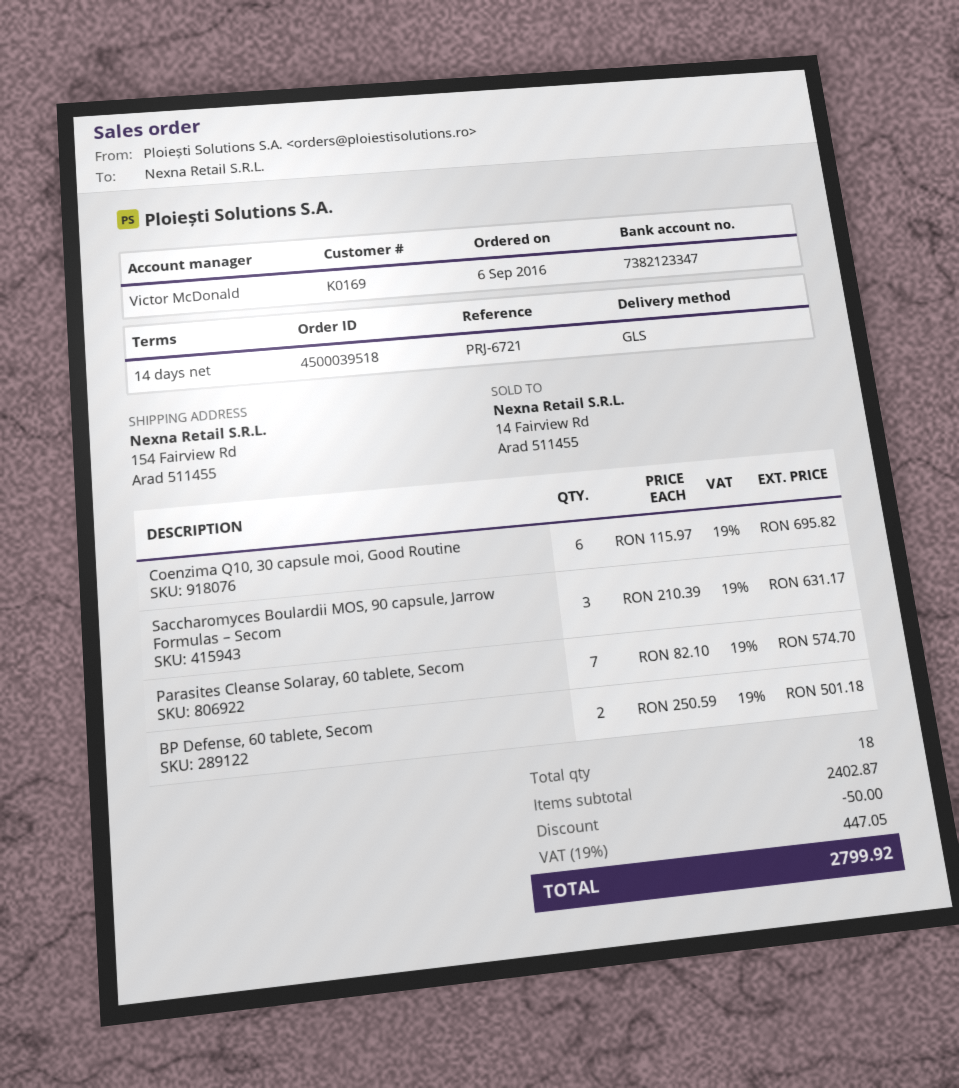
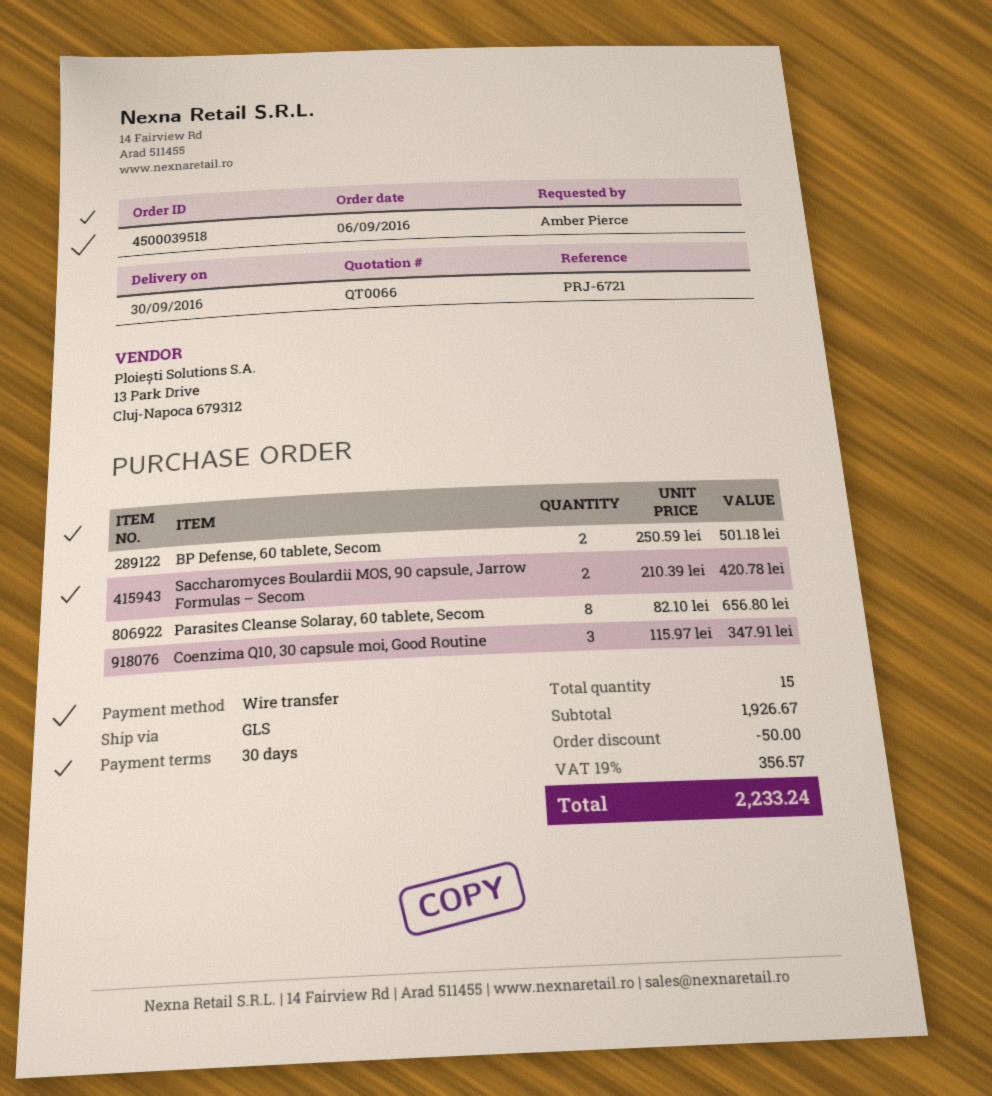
payment terms: 14 days -> 30 days
Coenzima Q10, 30 capsule moi, Good Routine: 6 x 115.97 = 695.82 -> 3 x 115.97 = 347.91
Saccharomyces Boulardii MOS, 90 capsule, Jarrow Formulas – Secom: 3 x 210.39 = 631.17 -> 2 x 210.39 = 420.78
Parasites Cleanse Solaray, 60 tablete, Secom: 7 x 82.10 = 574.70 -> 8 x 82.10 = 656.80
total quantity: 18 -> 15
subtotal: 2402.87 -> 1926.67
tax: 19% = 447.05 -> 19% = 356.57
total: 2799.92 -> 2233.24

